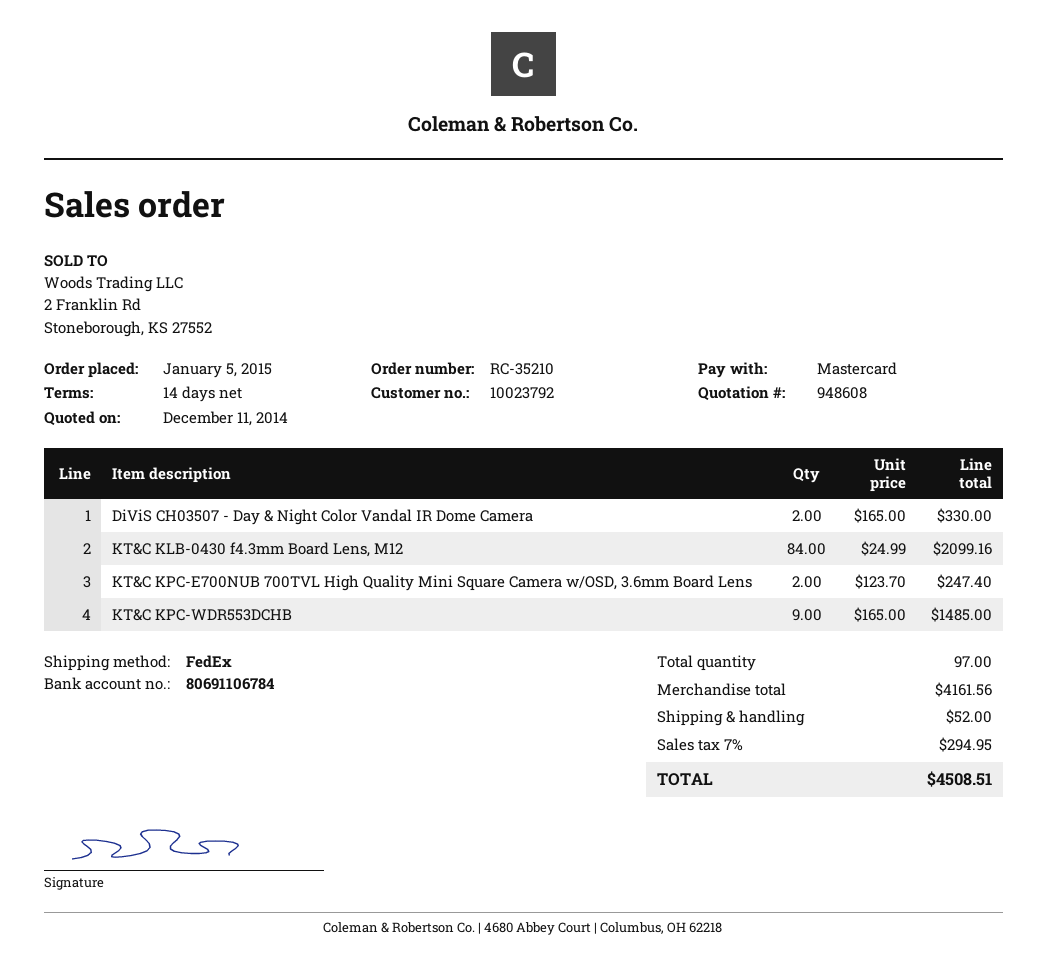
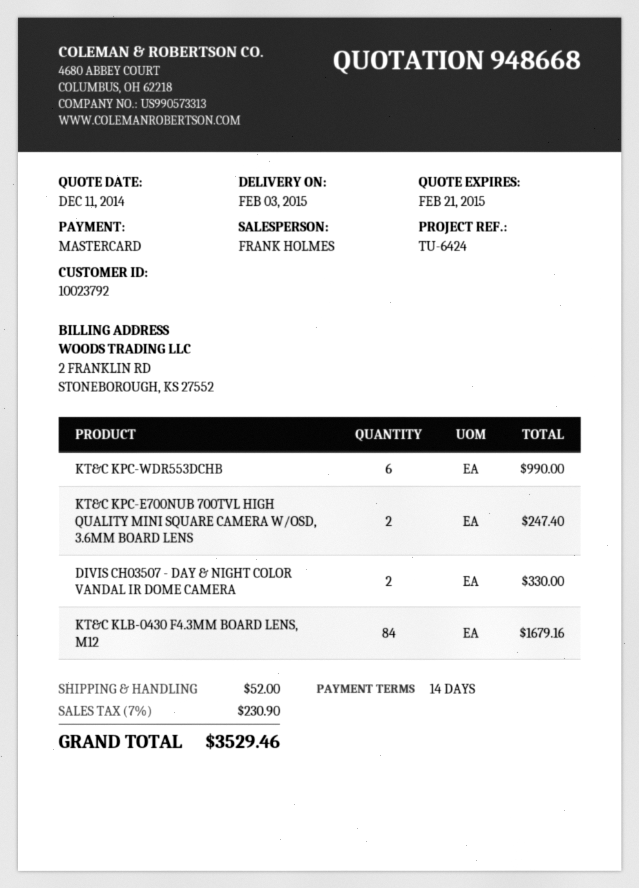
quote number: 948608 -> 948668
KT&C KLB-0430 f4.3mm Board Lens, M12: 84 for 2099.16 -> 84 for 1679.16
KT&C KPC-WDR553DCHB: 9 for 1485.00 -> 6 for 990.00
tax: 7% = 294.95 -> 7% = 230.90
total: 4508.51 -> 3529.46

